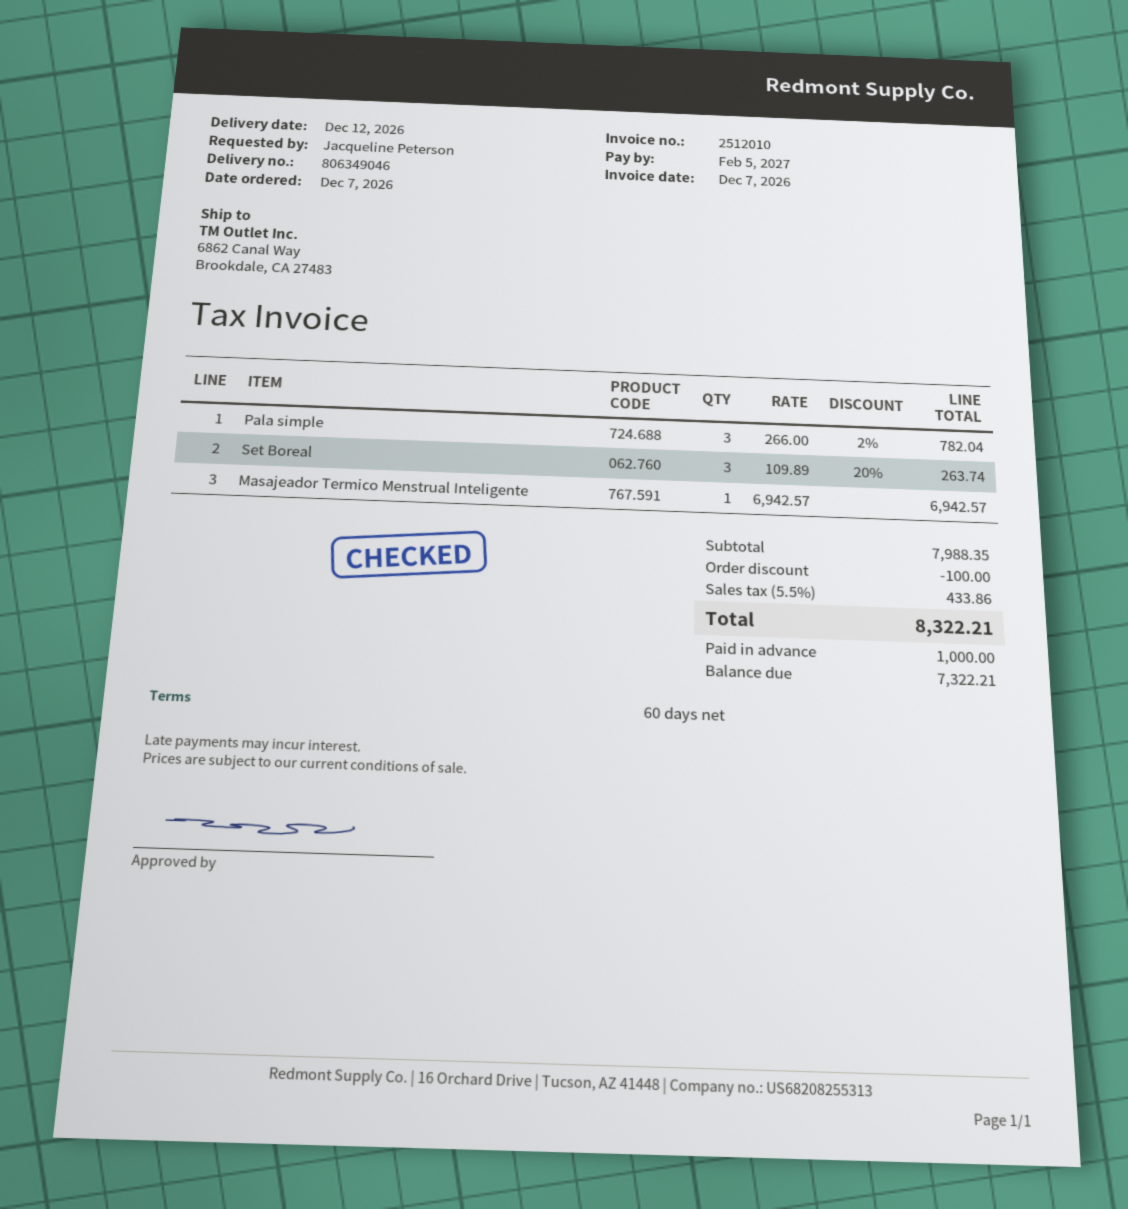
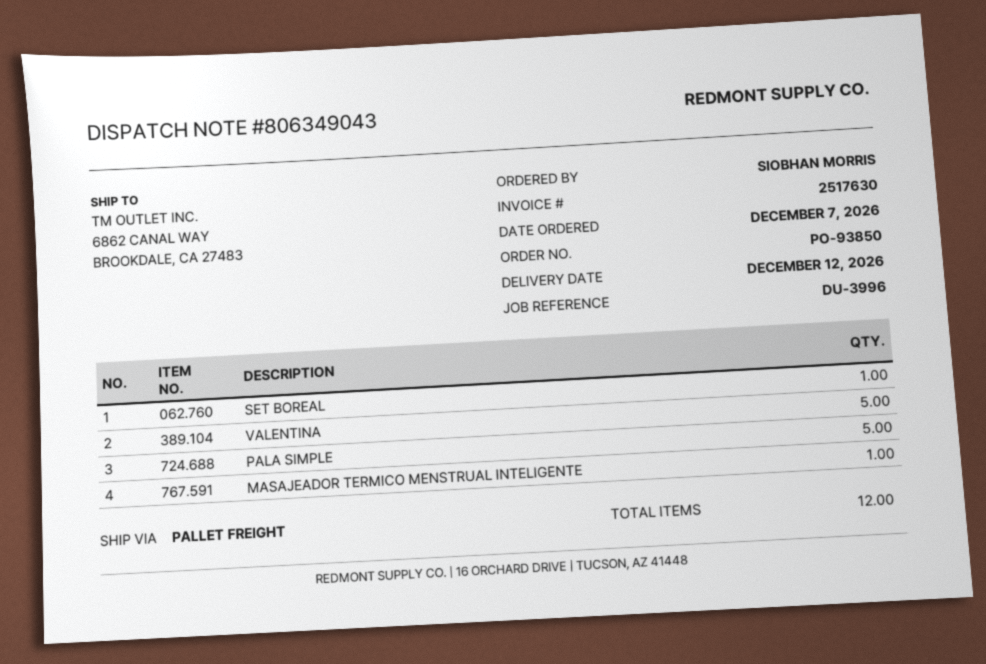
delivery note number: 806349046 -> 806349043
invoice number: 2512010 -> 2517630
ordered by: Jacqueline Peterson -> SIOBHAN MORRIS
Pala simple: 3 -> 5
Set Boreal: 3 -> 1
VALENTINA: none -> 5

